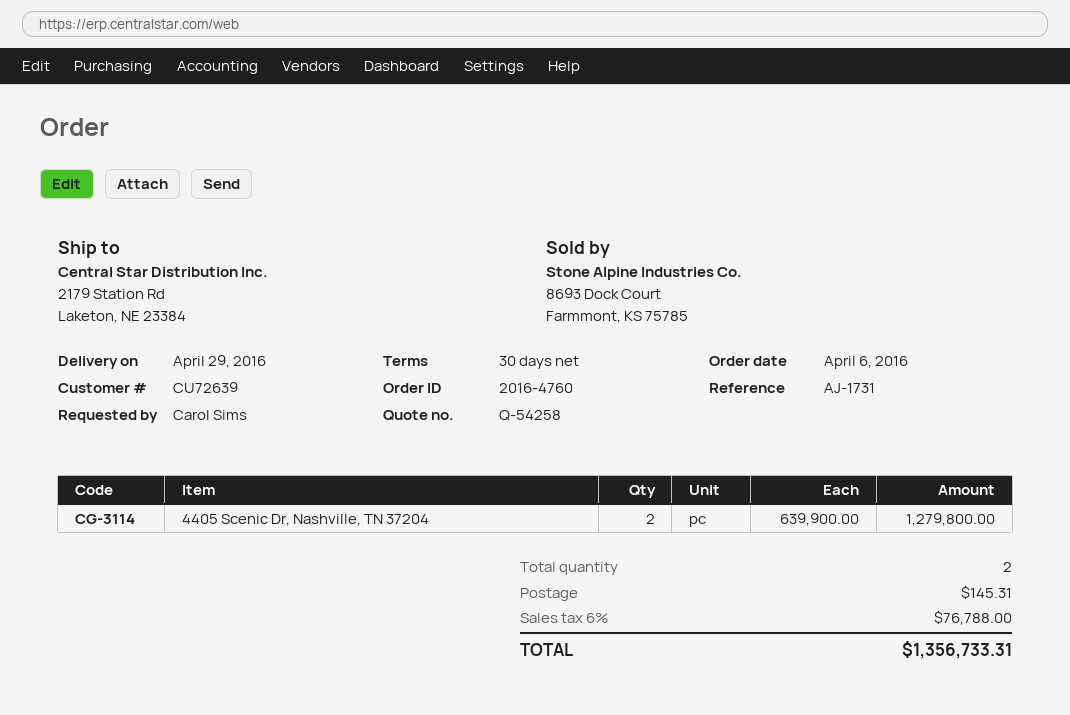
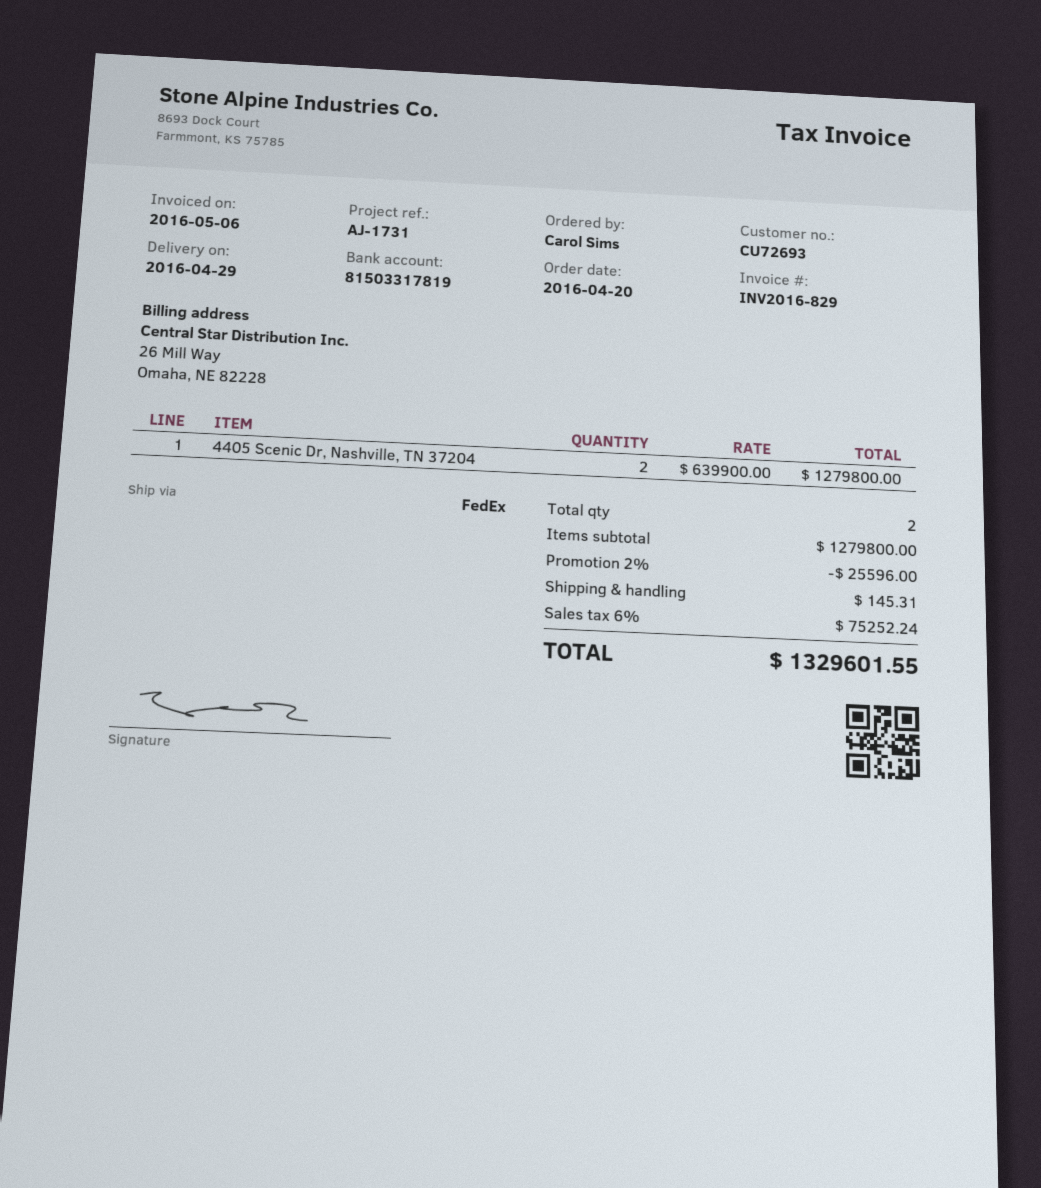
order date: 2016-04-06 -> 2016-04-20
customer number: CU72639 -> CU72693
discount: none -> 2% = 25596.00
tax: 6% = 76788.00 -> 6% = 75252.24
total: 1356733.31 -> 1329601.55

